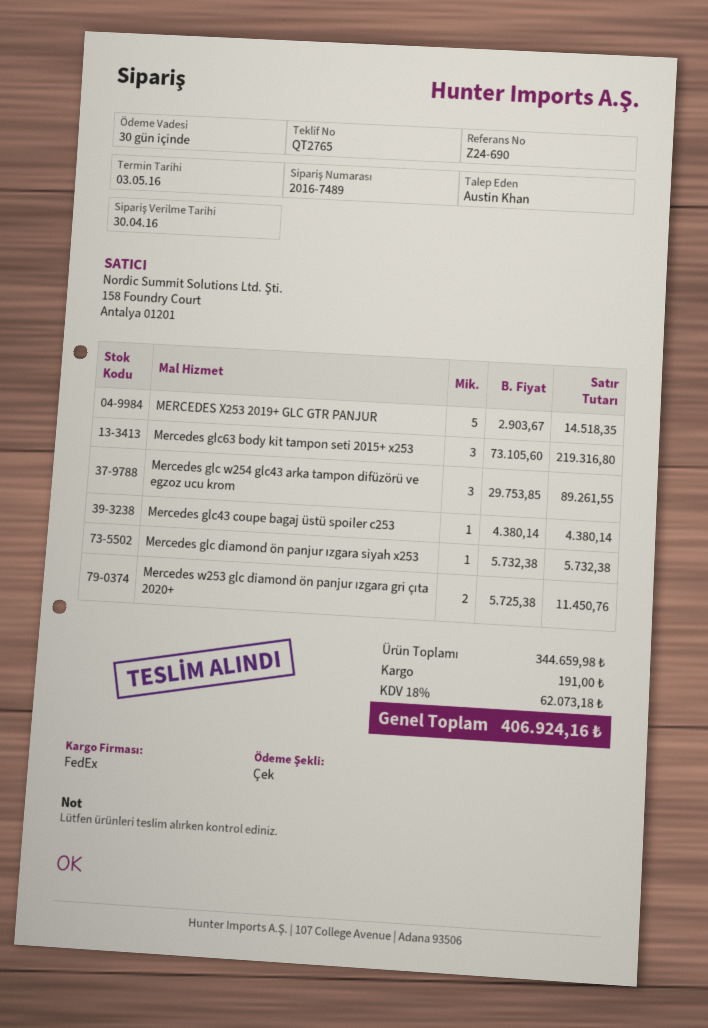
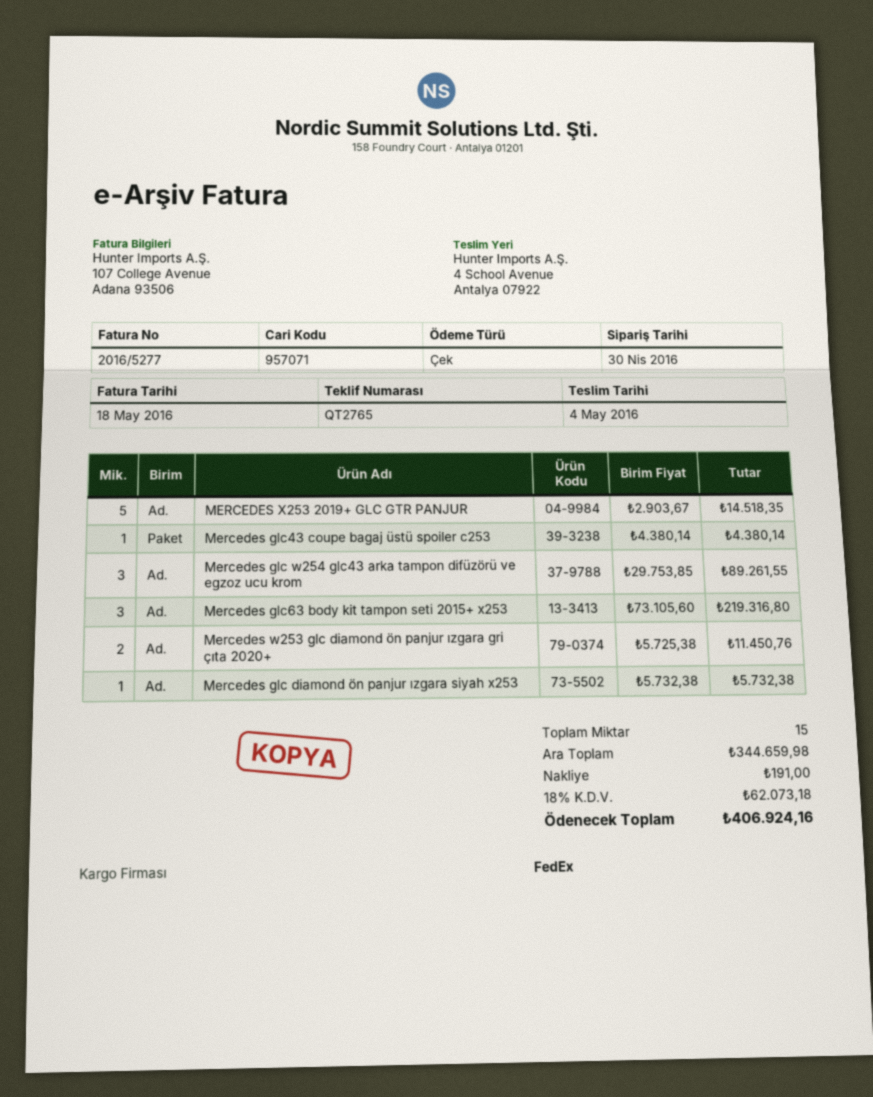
delivery date: 2016-05-03 -> 2016-05-04

